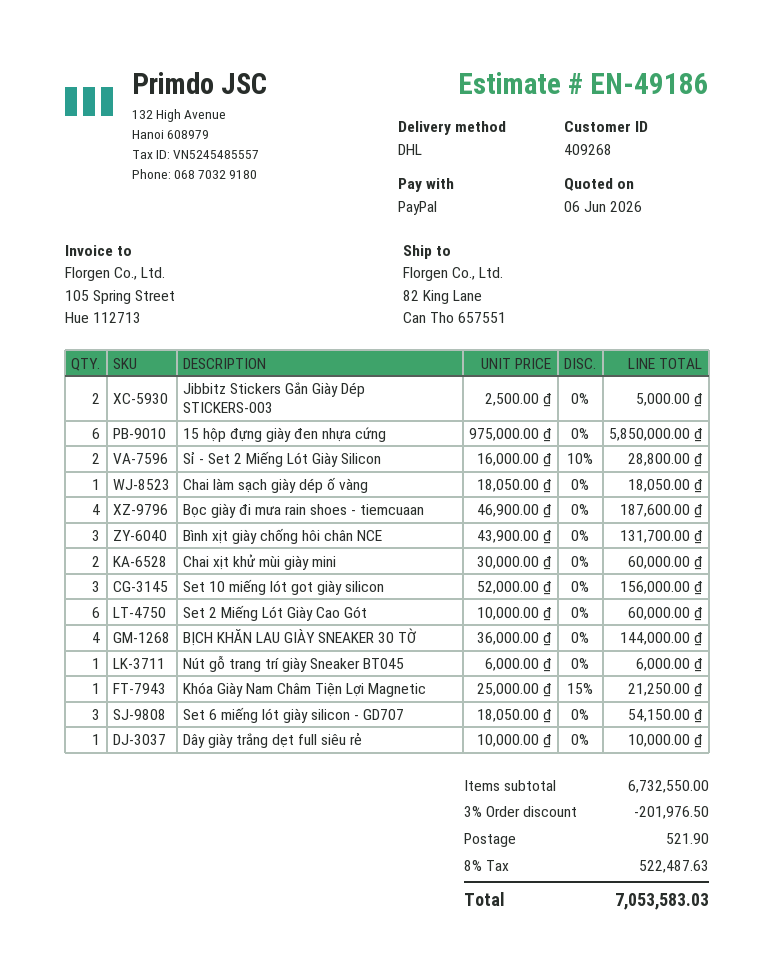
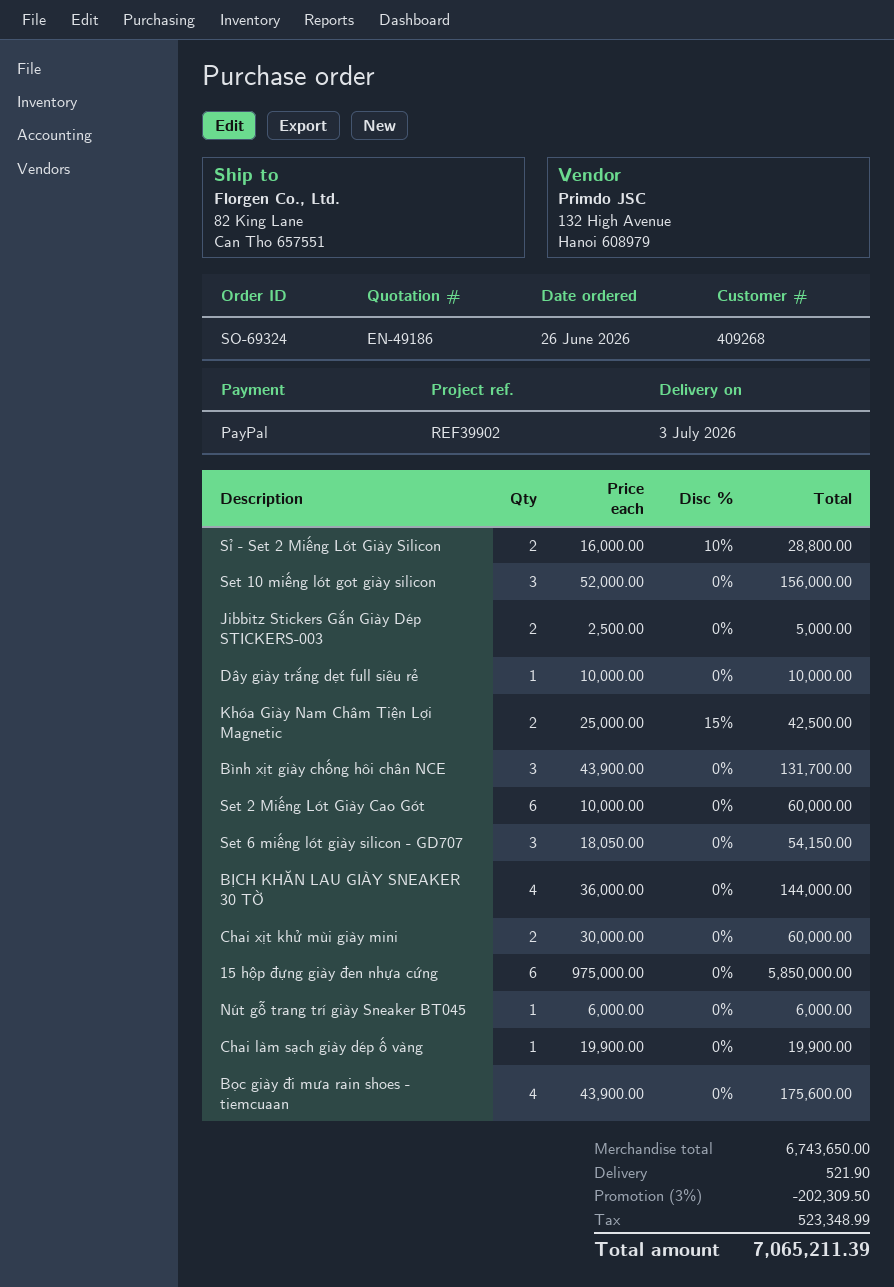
Chai làm sạch giày dép ố vàng: 1 x 18050.00 = 18050.00 -> 1 x 19900.00 = 19900.00
Bọc giày đi mưa rain shoes - tiemcuaan: 4 x 46900.00 = 187600.00 -> 4 x 43900.00 = 175600.00
Khóa Giày Nam Châm Tiện Lợi Magnetic: 1 x 25000.00 - 15% = 21250.00 -> 2 x 25000.00 - 15% = 42500.00
subtotal: 6732550.00 -> 6743650.00
discount: 3% = 201976.50 -> 3% = 202309.50
tax: 522487.63 -> 523348.99
total: 7053583.03 -> 7065211.39

